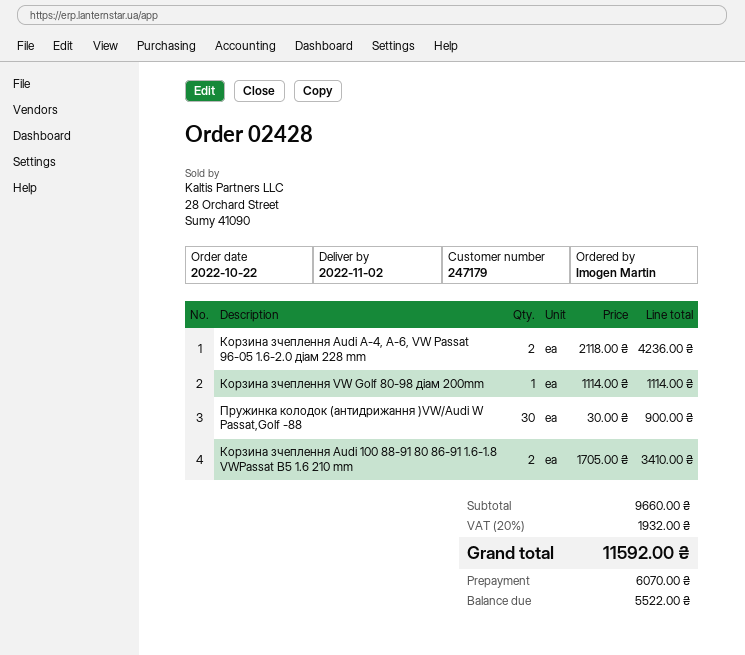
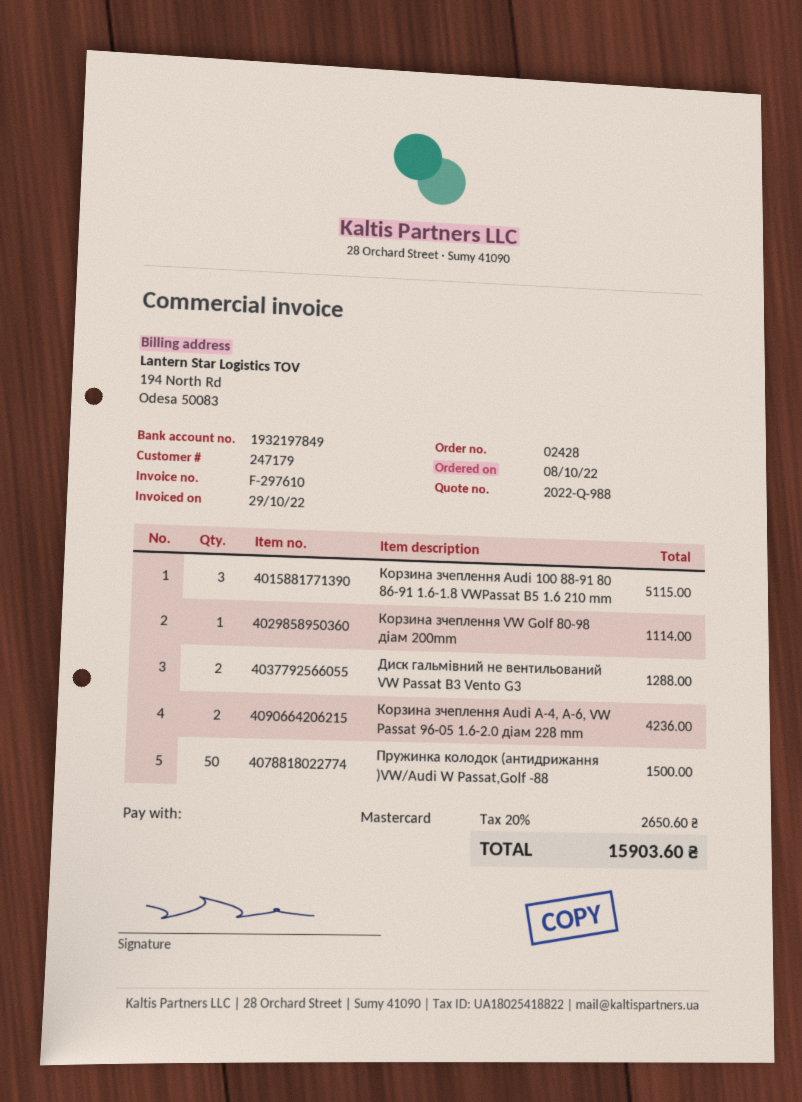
order date: 2022-10-22 -> 2022-10-08
Пружинка колодок (антидрижання )VW/Audi W Passat,Golf -88: 30 for 900.00 -> 50 for 1500.00
Корзина зчеплення Audi 100 88-91 80 86-91 1.6-1.8 VWPassat B5 1.6 210 mm: 2 for 3410.00 -> 3 for 5115.00
Диск гальмівний не вентильований VW Passat B3 Vento G3: none -> 2 for 1288.00
tax: 20% = 1932.00 -> 20% = 2650.60
total: 11592.00 -> 15903.60

